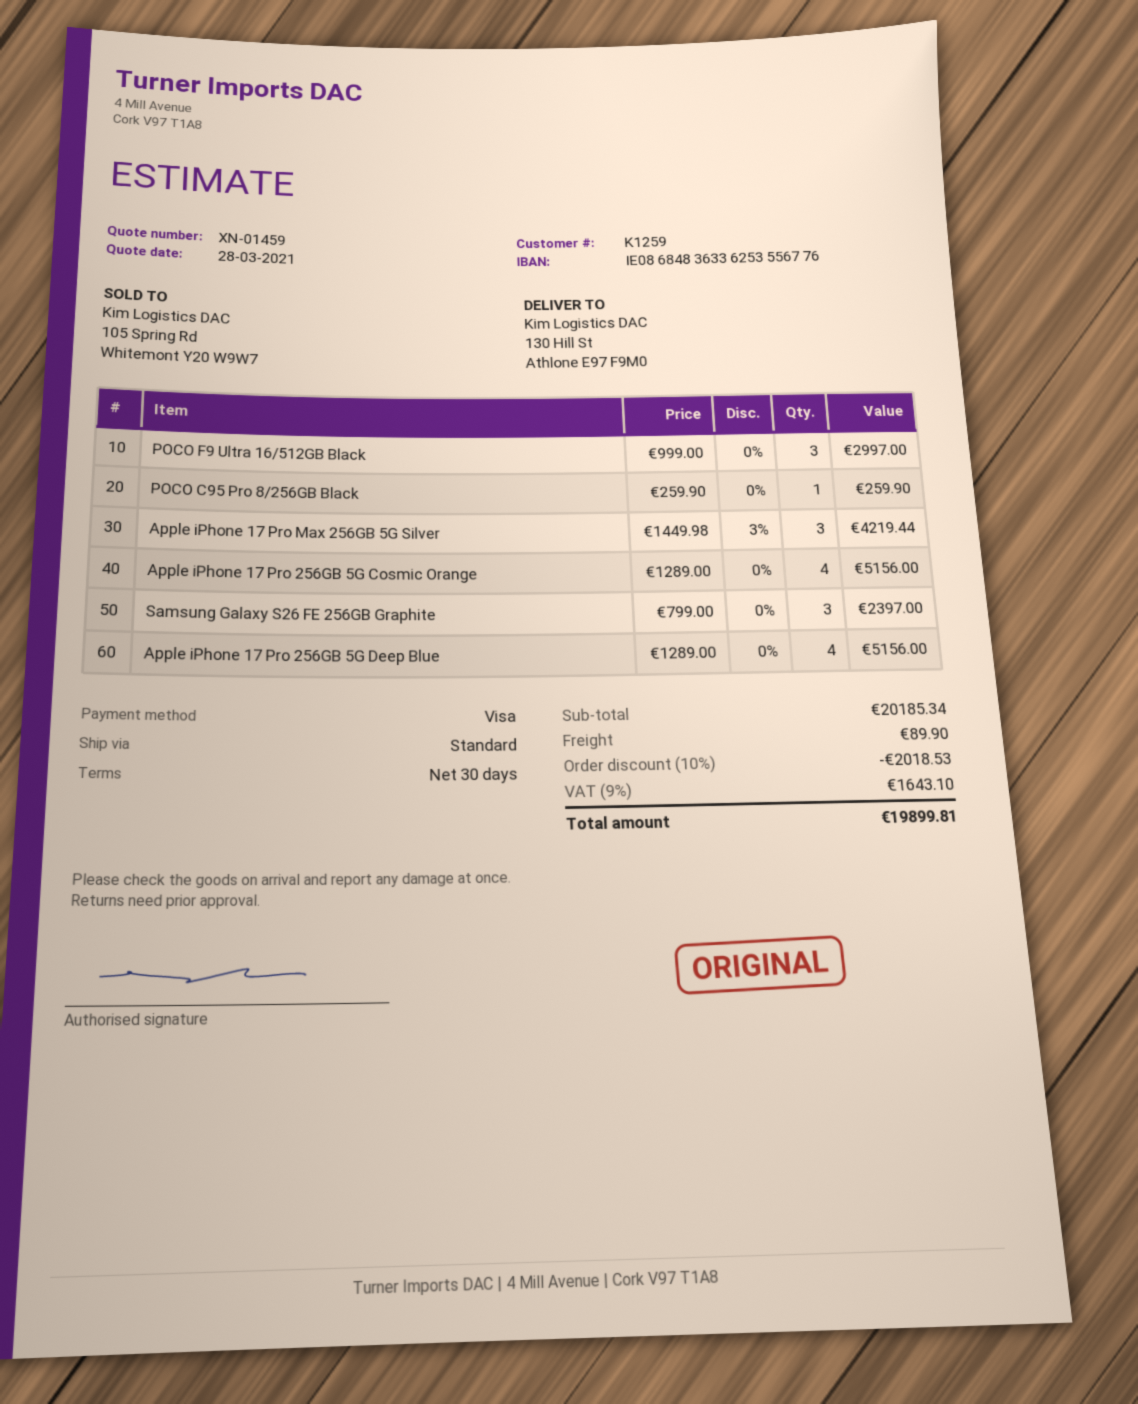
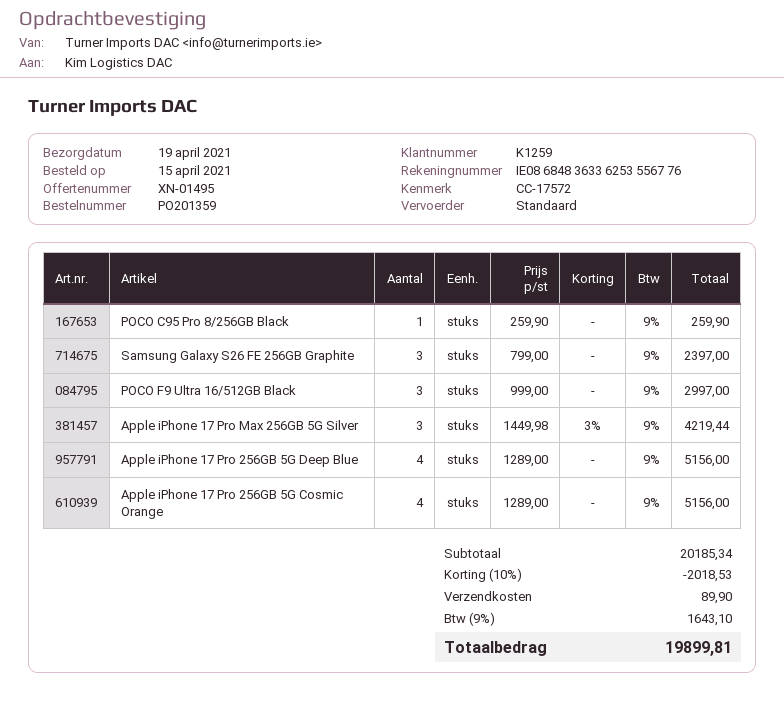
quote number: XN-01459 -> XN-01495

